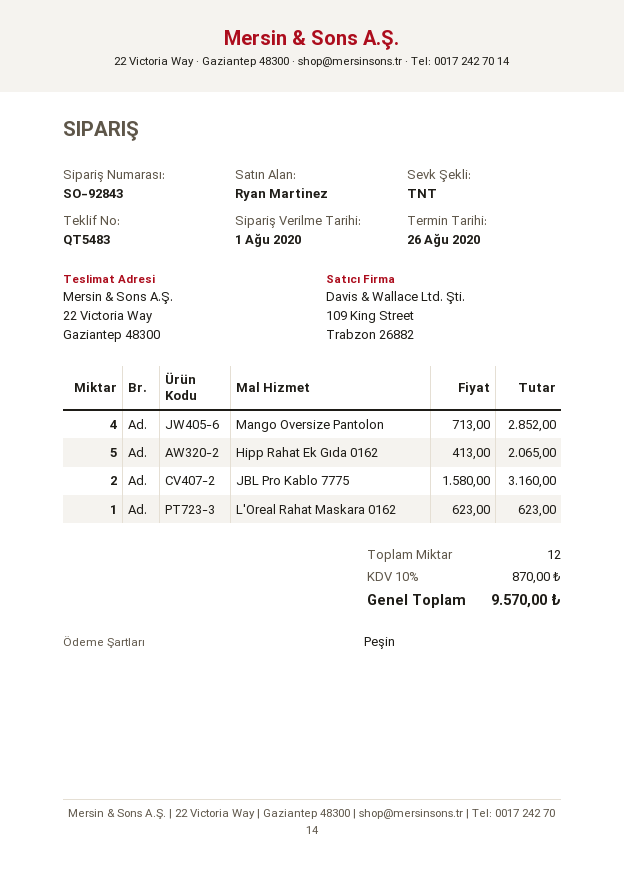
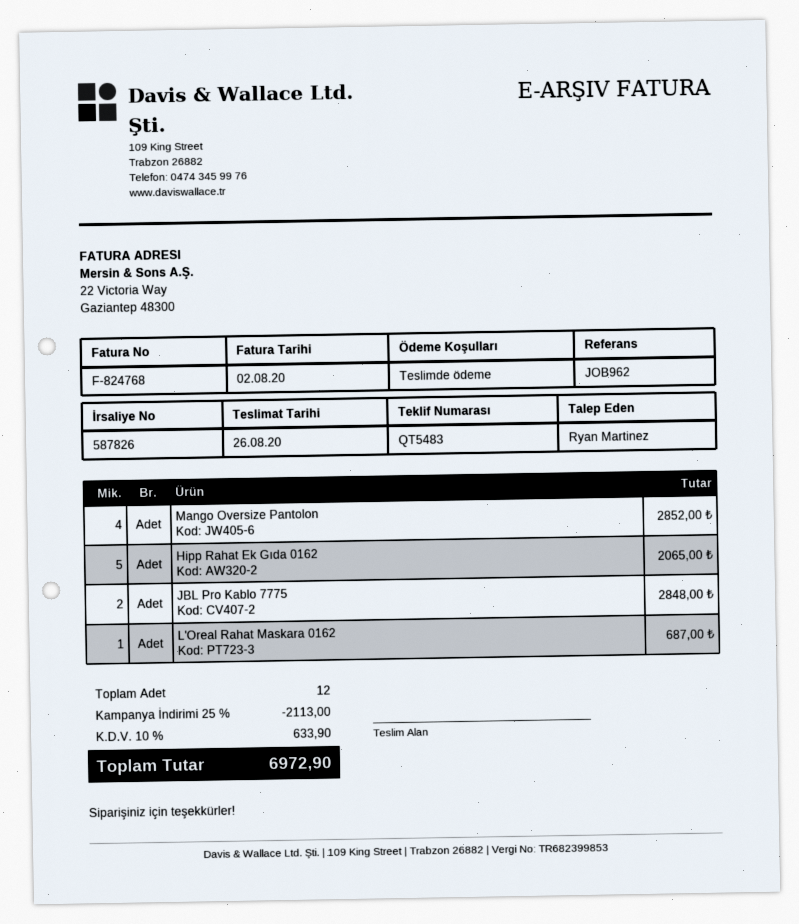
JBL Pro Kablo 7775: 2 for 3160.00 -> 2 for 2848.00
L'Oreal Rahat Maskara 0162: 1 for 623.00 -> 1 for 687.00
discount: none -> 25% = 2113.00
tax: 10% = 870.00 -> 10% = 633.90
total: 9570.00 -> 6972.90

